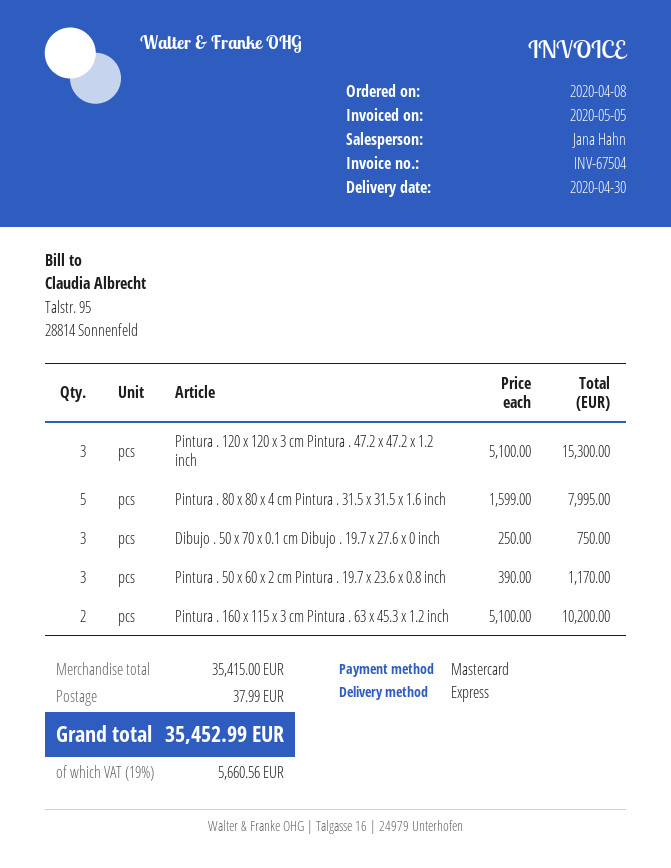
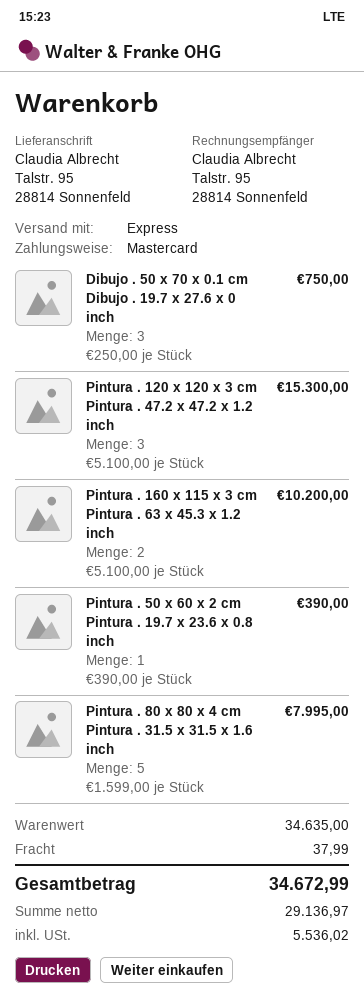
Pintura . 50 x 60 x 2 cm Pintura . 19.7 x 23.6 x 0.8 inch: 3 x 390.00 = 1170.00 -> 1 x 390.00 = 390.00
subtotal: 35415.00 -> 34635.00
tax: 5660.56 -> 5536.02
total: 35452.99 -> 34672.99

